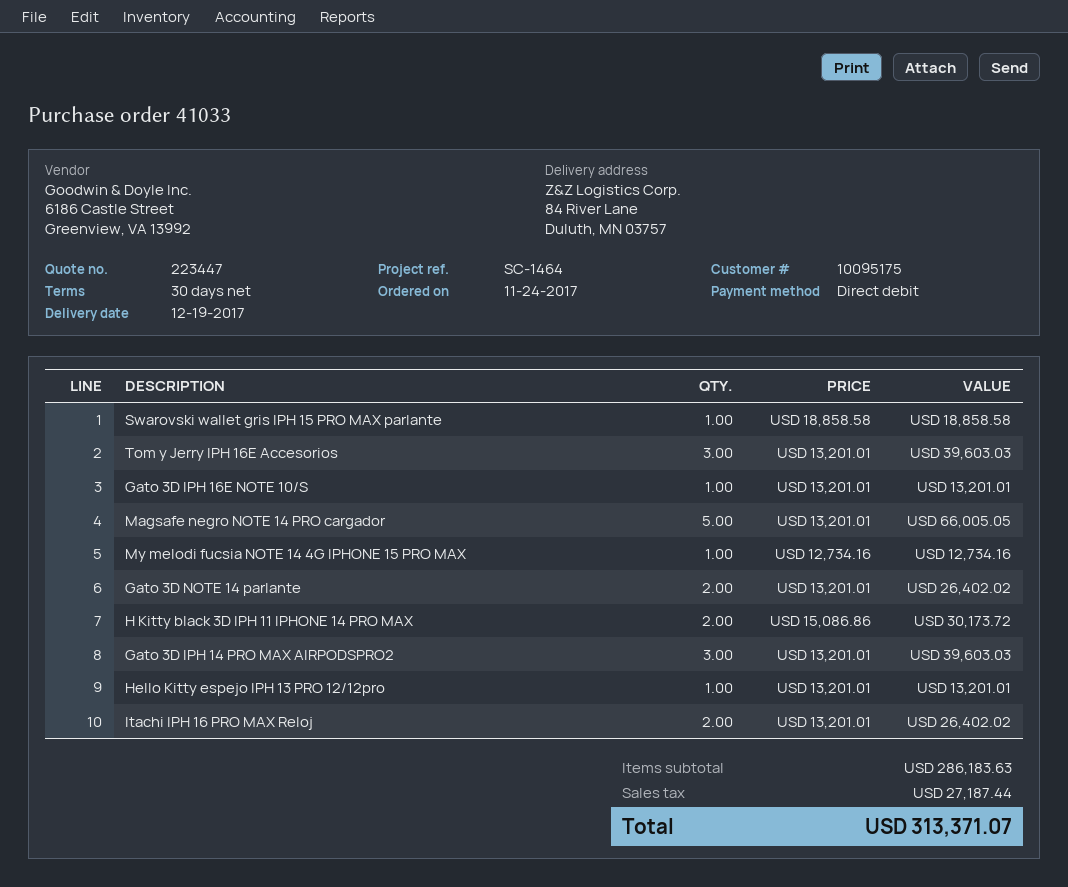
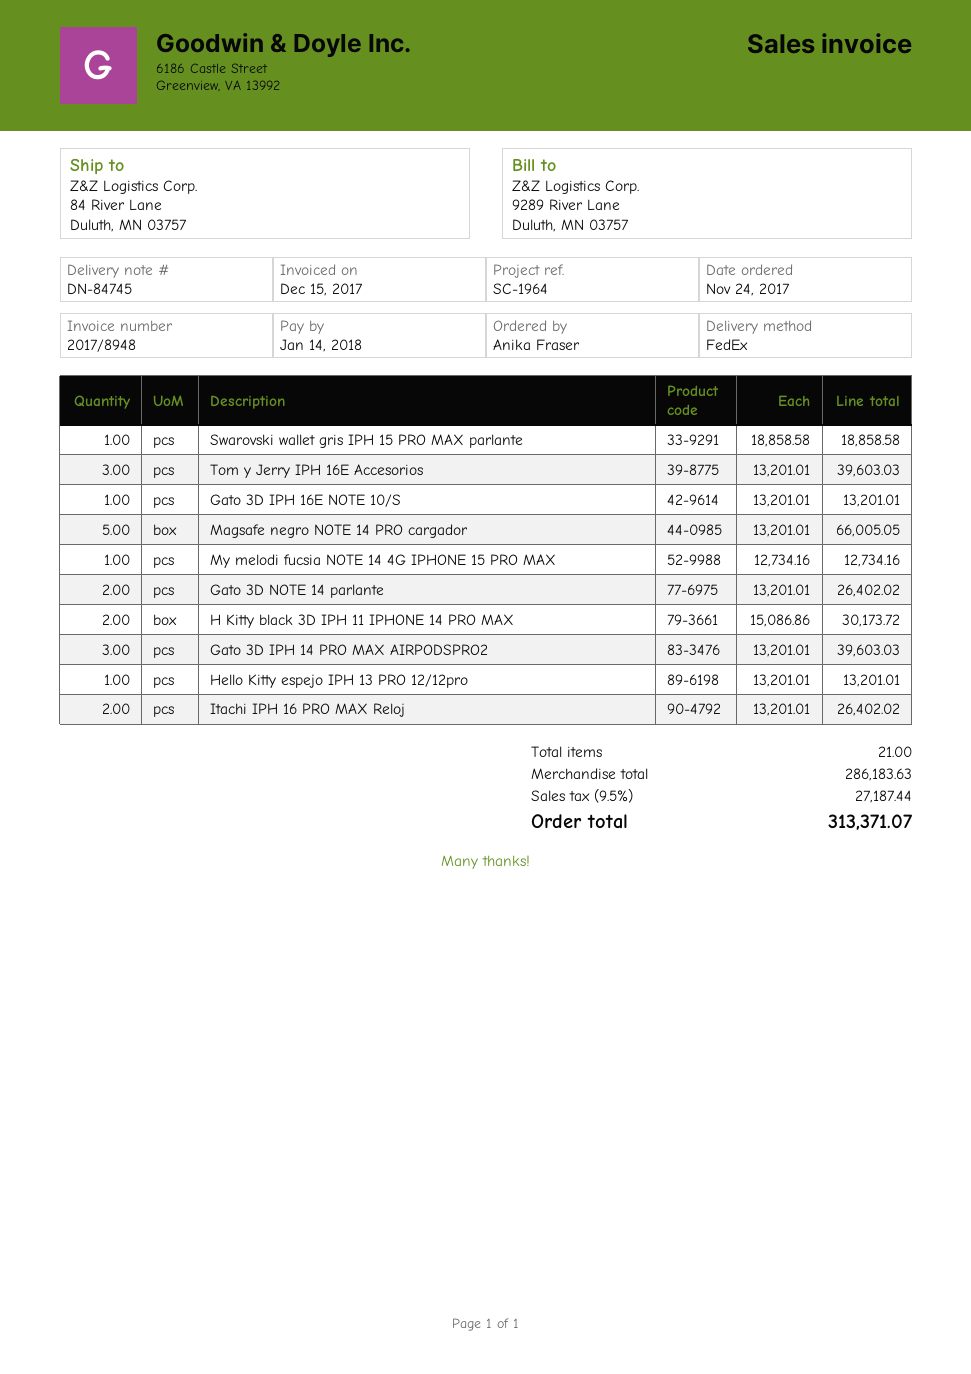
reference: SC-1464 -> SC-1964

